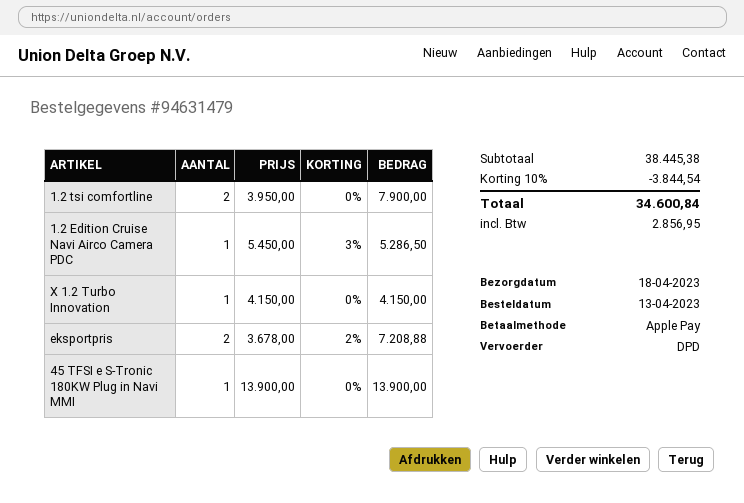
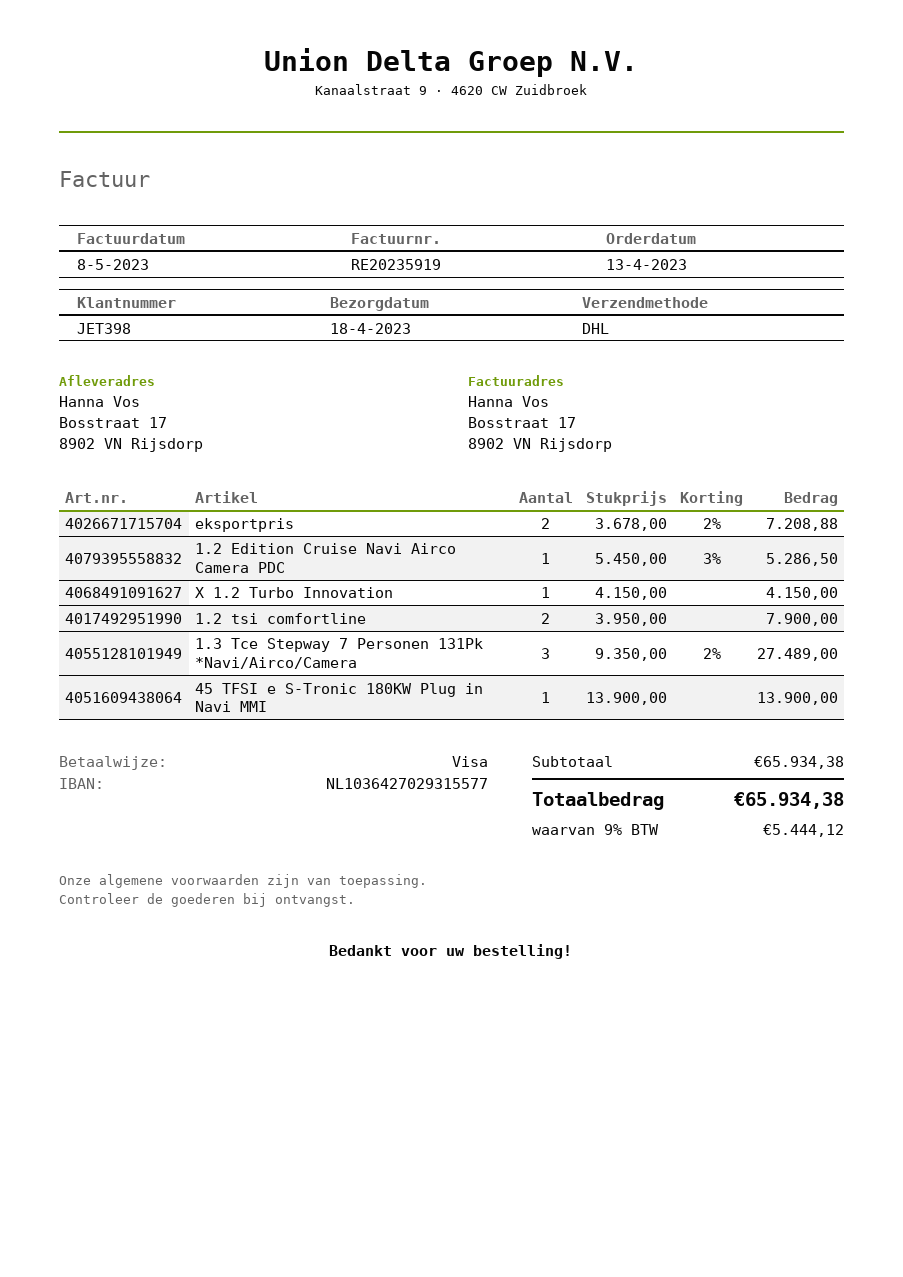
payment method: Apple Pay -> Visa
shipping method: DPD -> DHL
1.3 Tce Stepway 7 Personen 131Pk *Navi/Airco/Camera: none -> 3 x 9350.00 - 2% = 27489.00
subtotal: 38445.38 -> 65934.38
discount: 10% = 3844.54 -> none
tax: 2856.95 -> 5444.12
total: 34600.84 -> 65934.38

